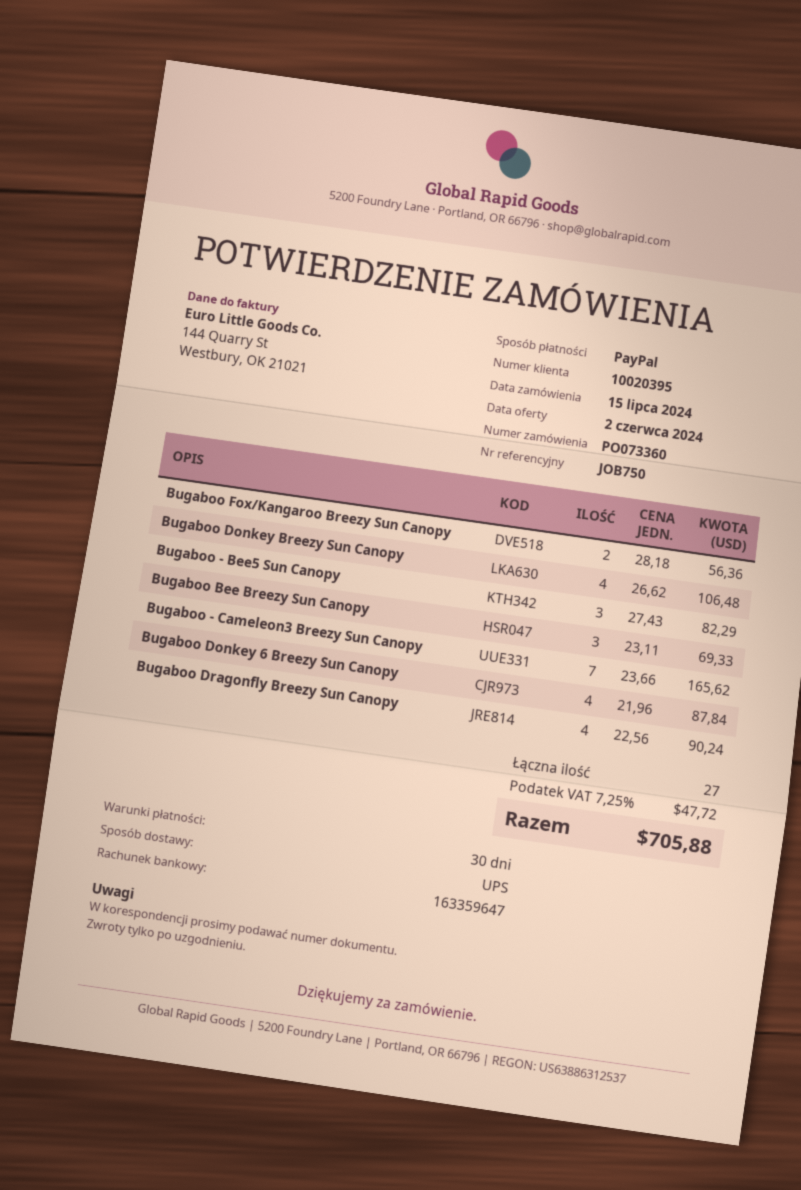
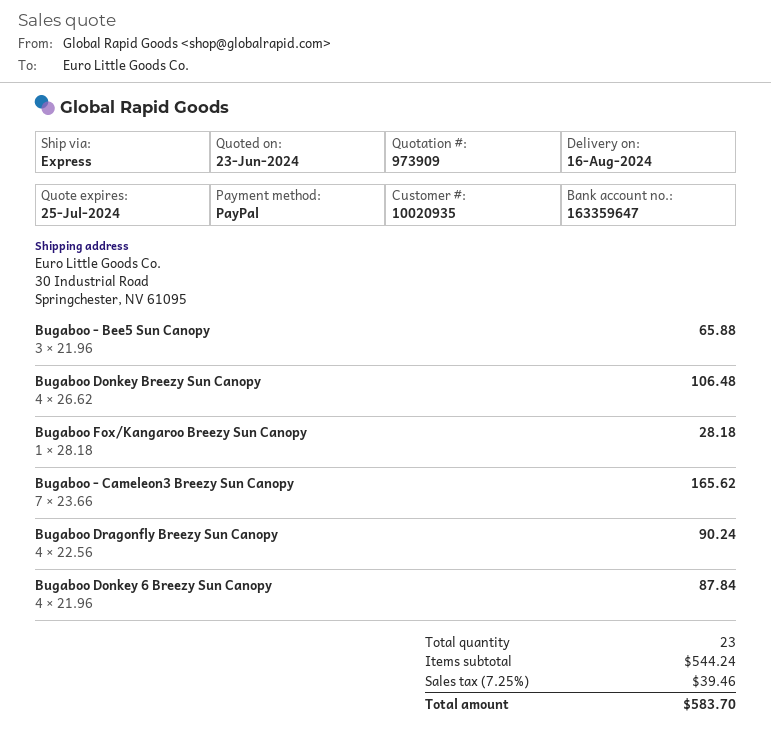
quote date: 2024-06-02 -> 2024-06-23
customer number: 10020395 -> 10020935
shipping method: UPS -> express
Bugaboo Fox/Kangaroo Breezy Sun Canopy: 2 x 28.18 = 56.36 -> 1 x 28.18 = 28.18
Bugaboo - Bee5 Sun Canopy: 3 x 27.43 = 82.29 -> 3 x 21.96 = 65.88
Bugaboo Bee Breezy Sun Canopy: 3 x 23.11 = 69.33 -> none
total quantity: 27 -> 23
tax: 7.25% = 47.72 -> 7.25% = 39.46
total: 705.88 -> 583.70

